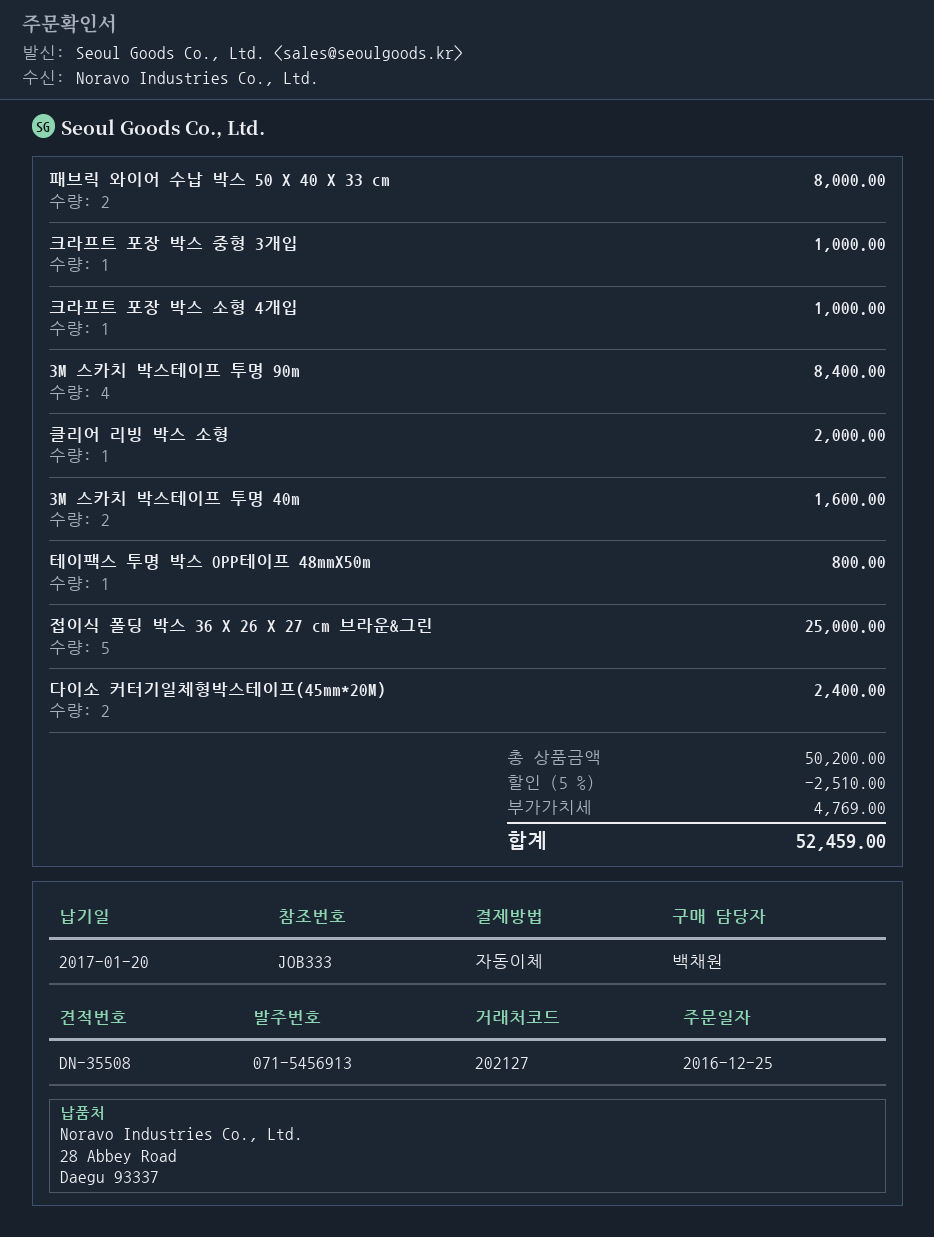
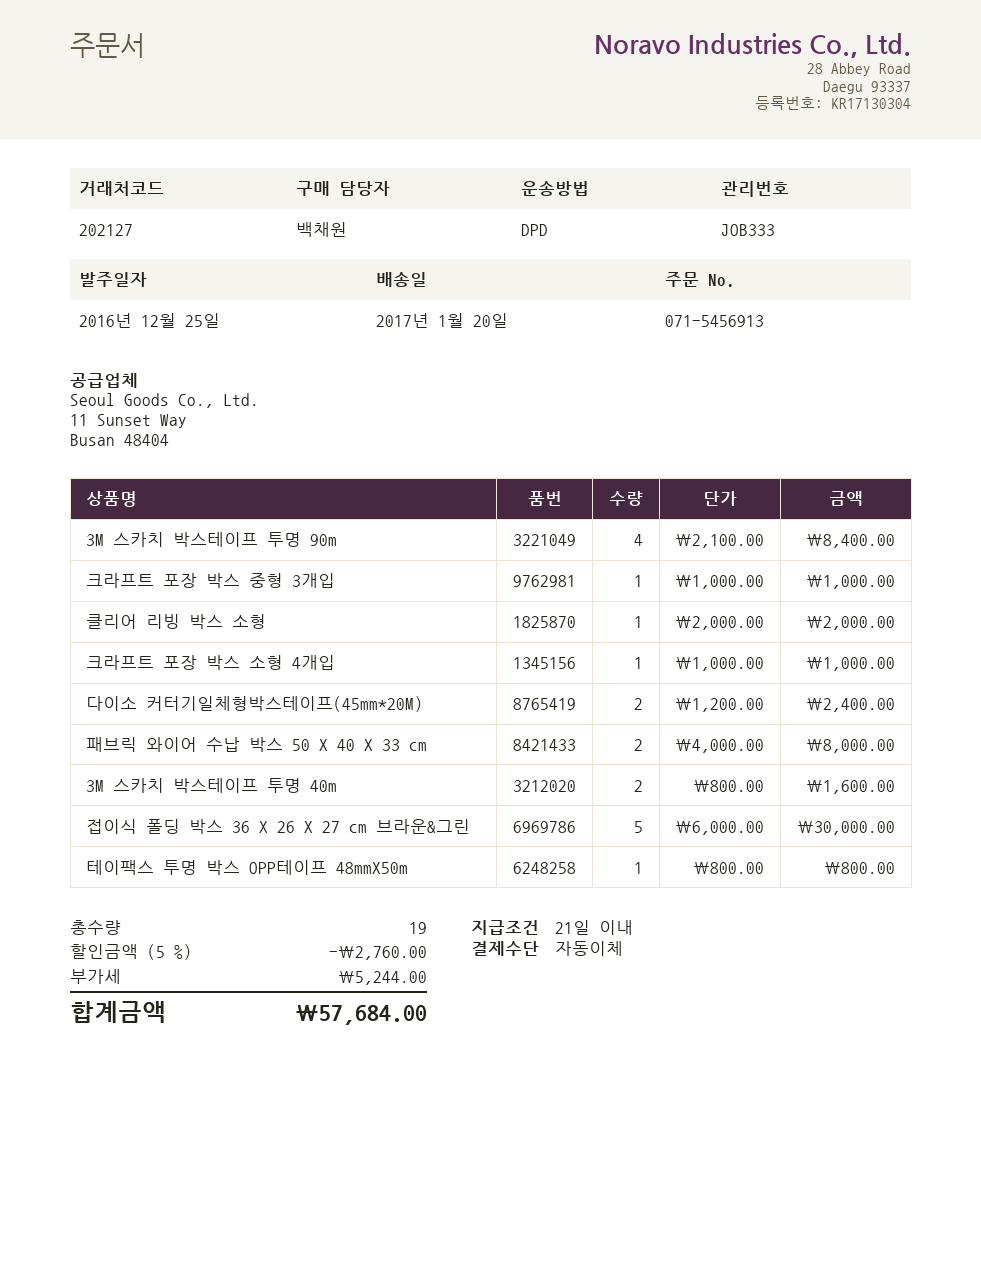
접이식 폴딩 박스 36 X 26 X 27 cm 브라운&그린: 5 for 25000.00 -> 5 for 30000.00
discount: 5% = 2510.00 -> 5% = 2760.00
tax: 4769.00 -> 5244.00
total: 52459.00 -> 57684.00

